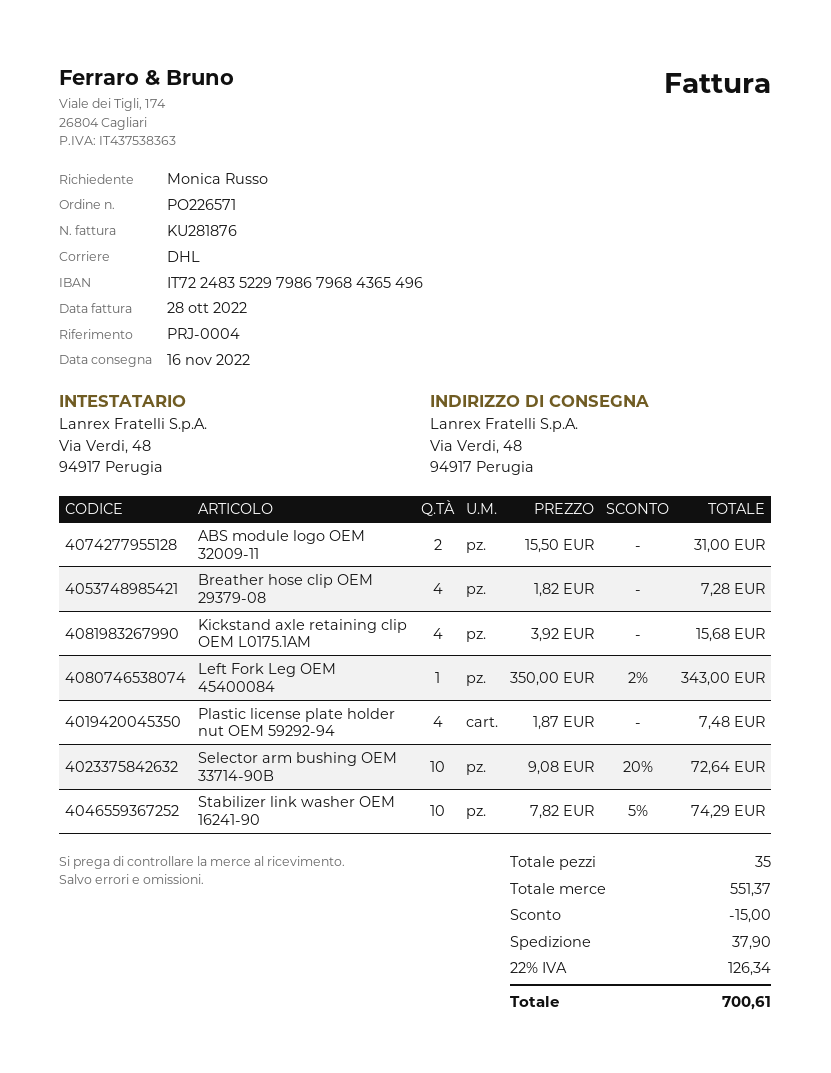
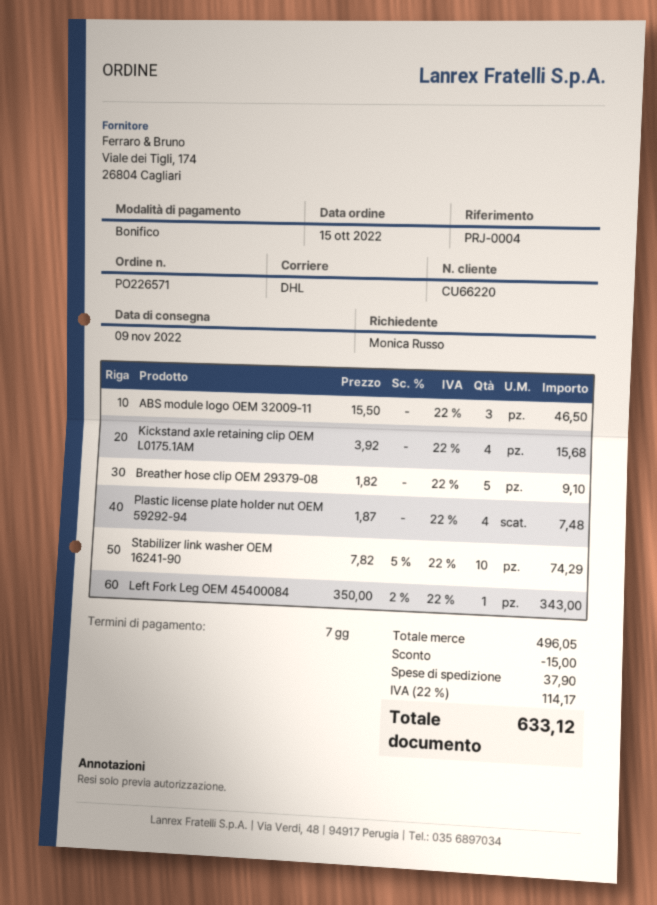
delivery date: 2022-11-16 -> 2022-11-09
ABS module logo OEM 32009-11: 2 x 15.50 = 31.00 -> 3 x 15.50 = 46.50
Breather hose clip OEM 29379-08: 4 x 1.82 = 7.28 -> 5 x 1.82 = 9.10
Selector arm bushing OEM 33714-90B: 10 x 9.08 - 20% = 72.64 -> none
subtotal: 551.37 -> 496.05
tax: 22% = 126.34 -> 22% = 114.17
total: 700.61 -> 633.12

